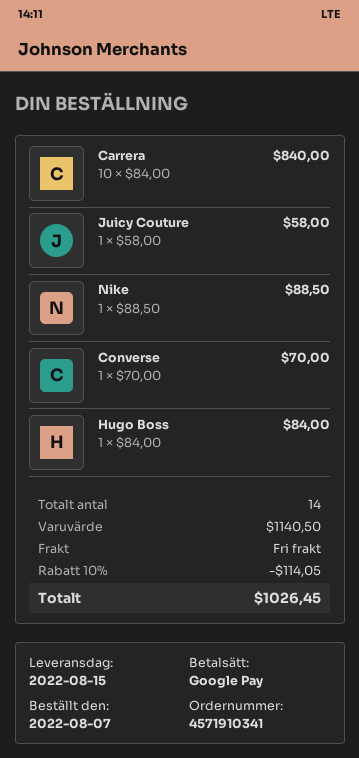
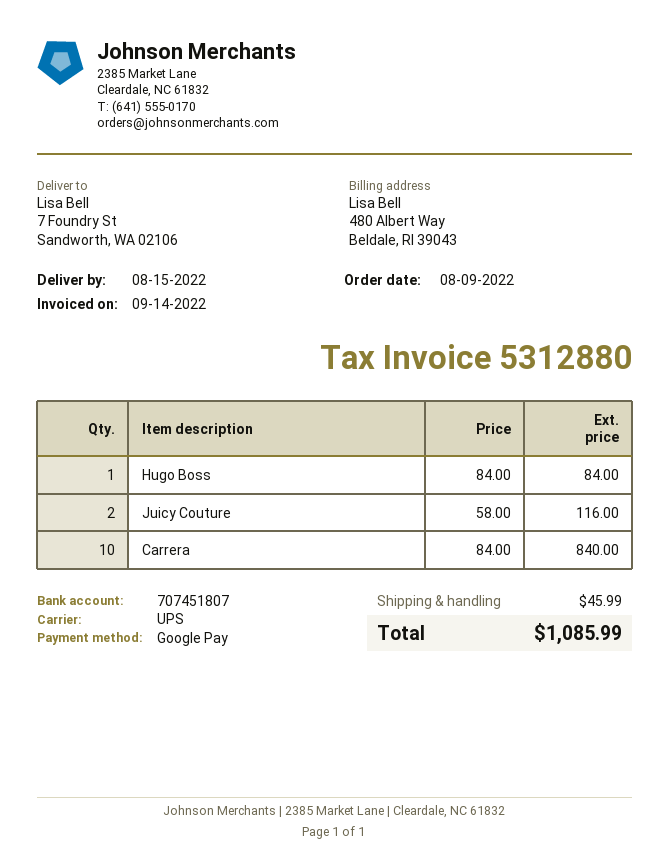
order date: 2022-08-07 -> 2022-08-09
Juicy Couture: 1 x 58.00 = 58.00 -> 2 x 58.00 = 116.00
Nike: 1 x 88.50 = 88.50 -> none
Converse: 1 x 70.00 = 70.00 -> none
discount: 10% = 114.05 -> none
shipping: 0.00 -> 45.99
total: 1026.45 -> 1085.99

